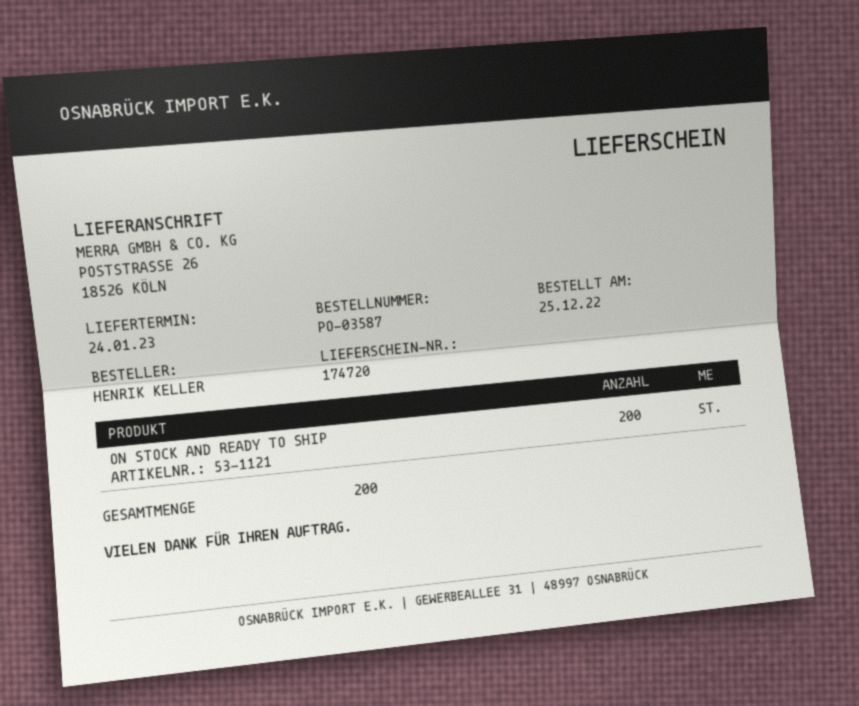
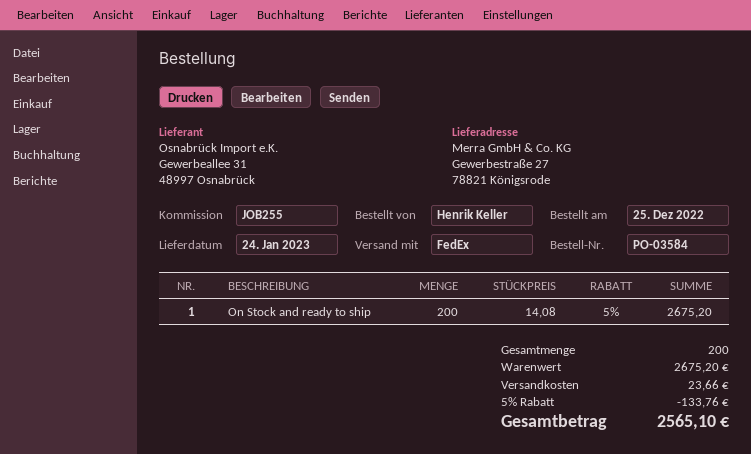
order number: PO-03587 -> PO-03584
ship to: POSTSTRASSE 26, 18526 KÖLN -> Gewerbestraße 27, 78821 Königsrode

